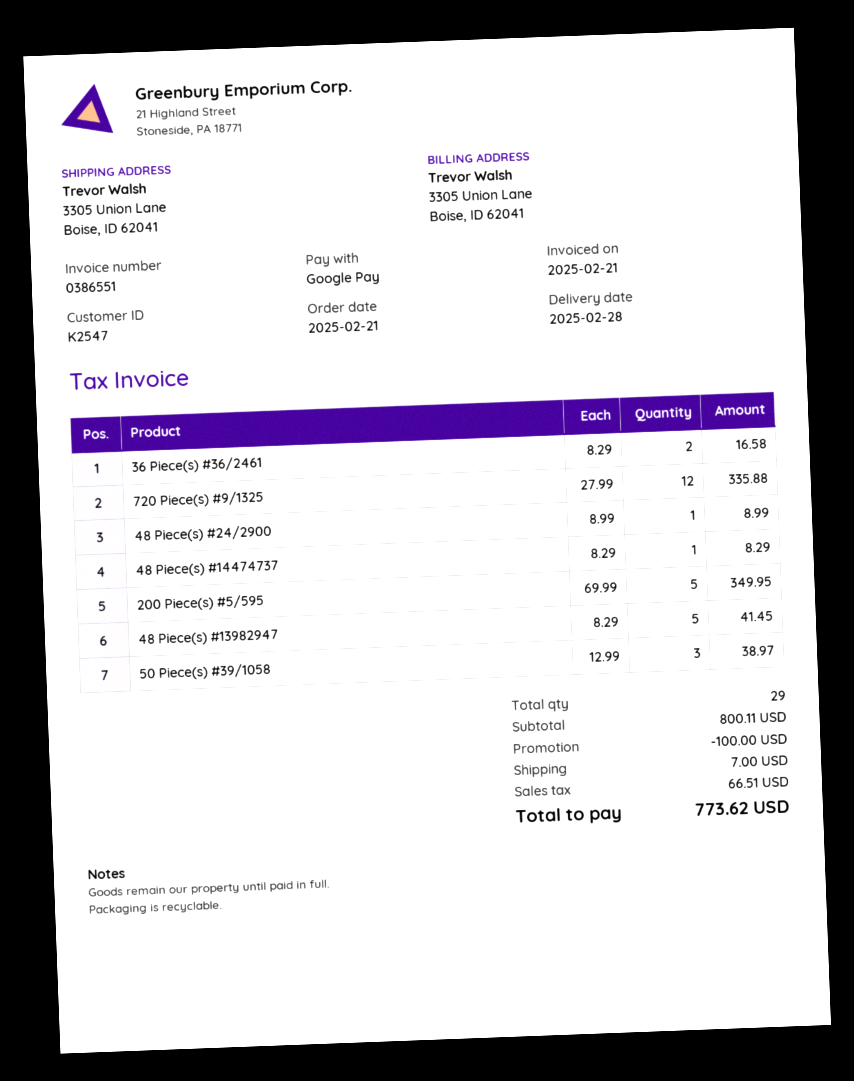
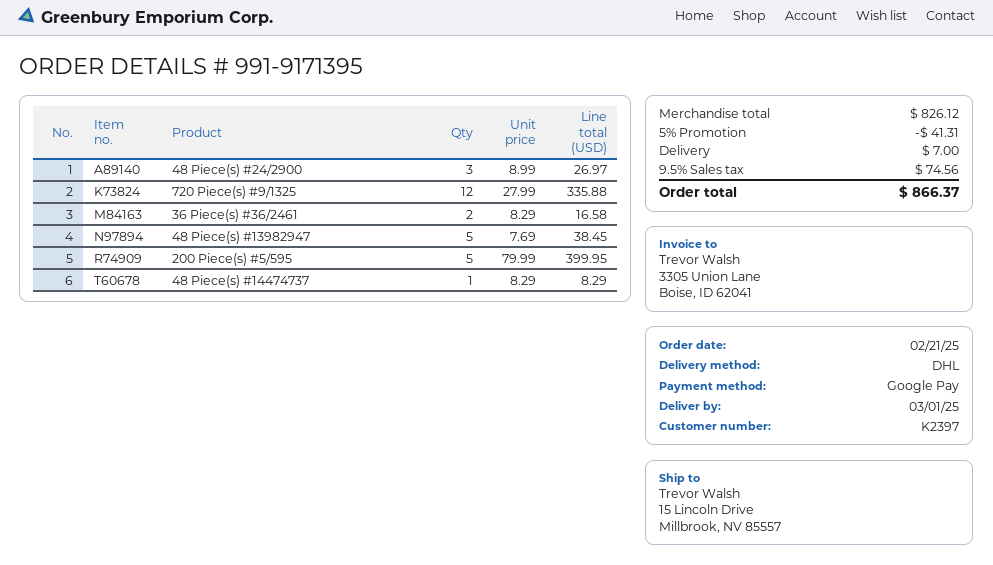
delivery date: 2025-02-28 -> 2025-03-01
customer number: K2547 -> K2397
ship to: 3305 Union Lane, Boise, ID 62041 -> 15 Lincoln Drive, Millbrook, NV 85557
48 Piece(s) #24/2900: 1 x 8.99 = 8.99 -> 3 x 8.99 = 26.97
200 Piece(s) #5/595: 5 x 69.99 = 349.95 -> 5 x 79.99 = 399.95
48 Piece(s) #13982947: 5 x 8.29 = 41.45 -> 5 x 7.69 = 38.45
50 Piece(s) #39/1058: 3 x 12.99 = 38.97 -> none
subtotal: 800.11 -> 826.12
discount: 100.00 -> 41.31
tax: 66.51 -> 74.56
total: 773.62 -> 866.37

